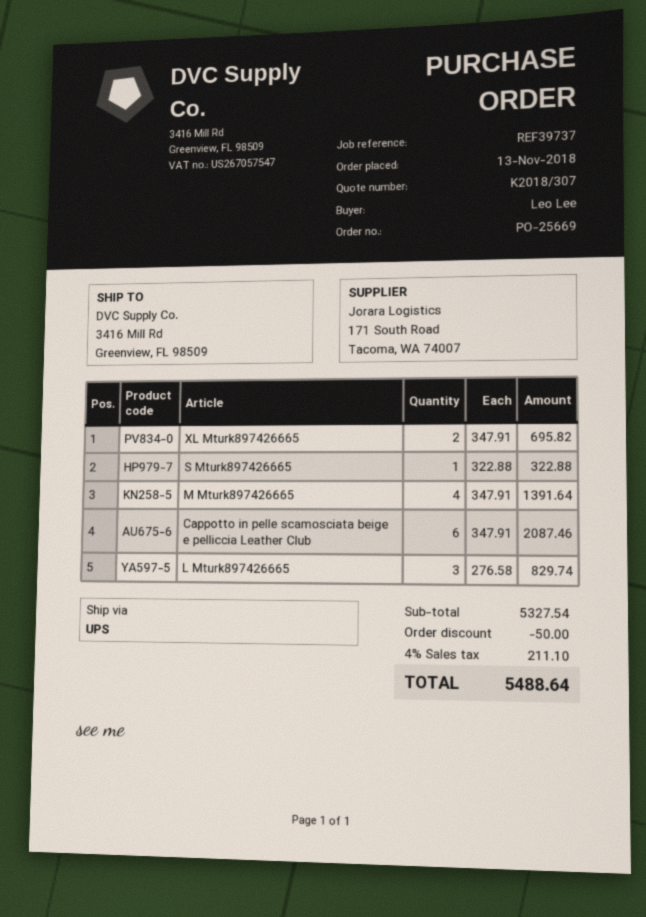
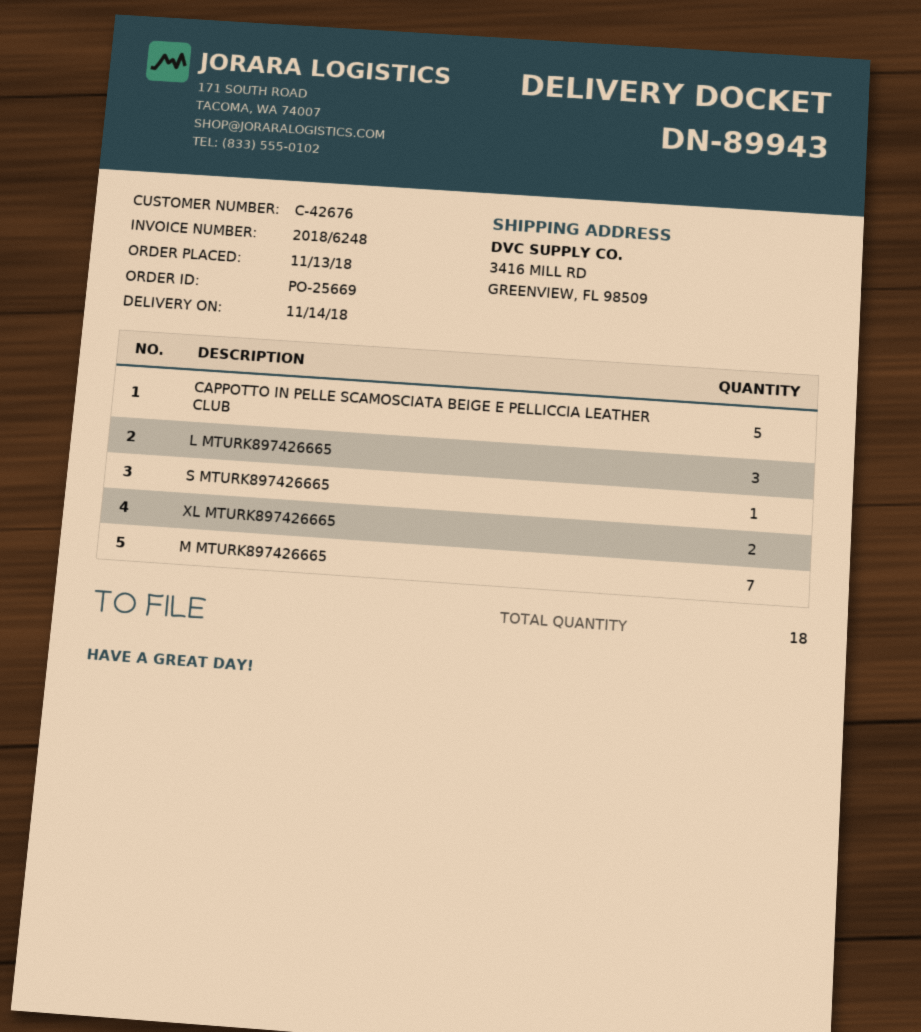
M Mturk897426665: 4 -> 7
Cappotto in pelle scamosciata beige e pelliccia Leather Club: 6 -> 5

